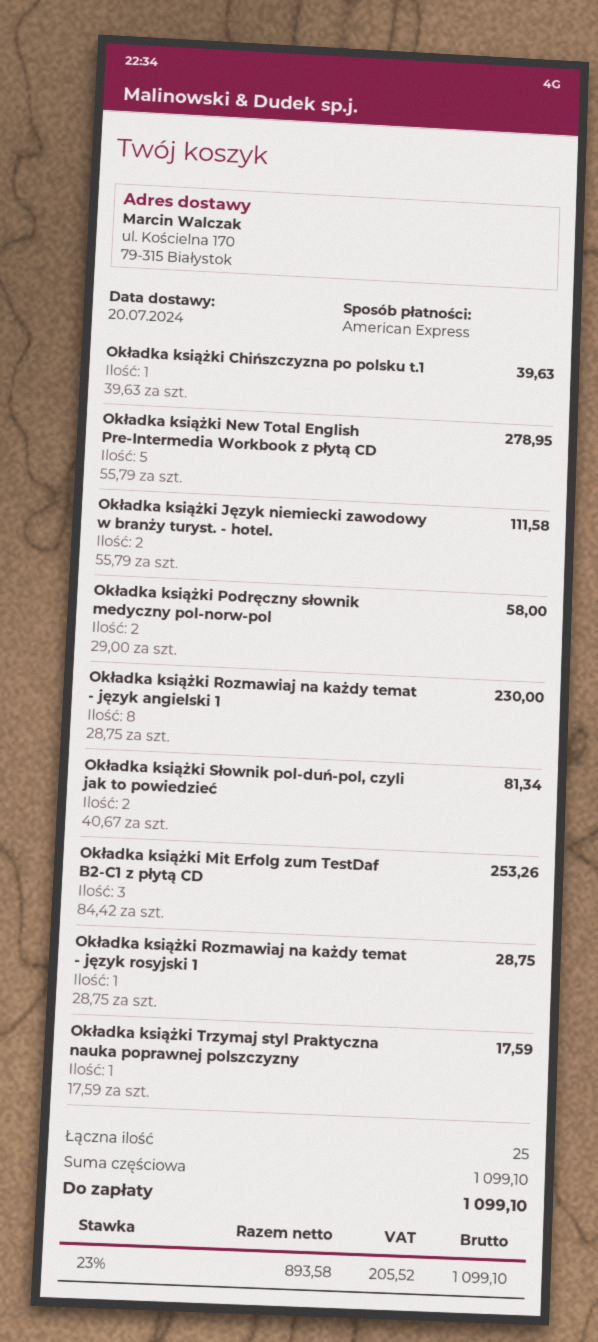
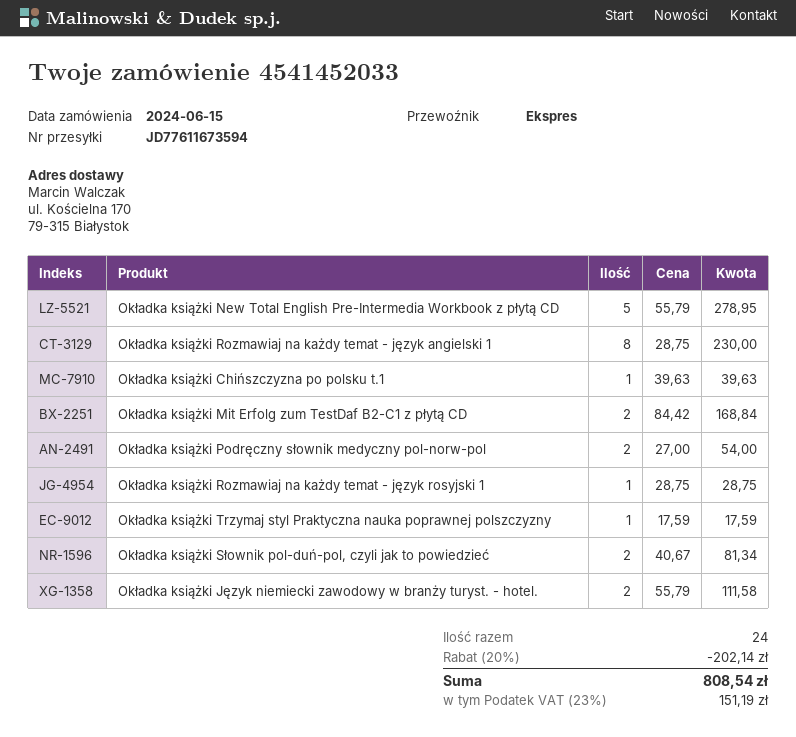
Okładka książki Podręczny słownik medyczny pol-norw-pol: 2 x 29.00 = 58.00 -> 2 x 27.00 = 54.00
Okładka książki Mit Erfolg zum TestDaf B2-C1 z płytą CD: 3 x 84.42 = 253.26 -> 2 x 84.42 = 168.84
total quantity: 25 -> 24
discount: none -> 20% = 202.14
tax: 23% = 205.52 -> 23% = 151.19
total: 1099.10 -> 808.54

